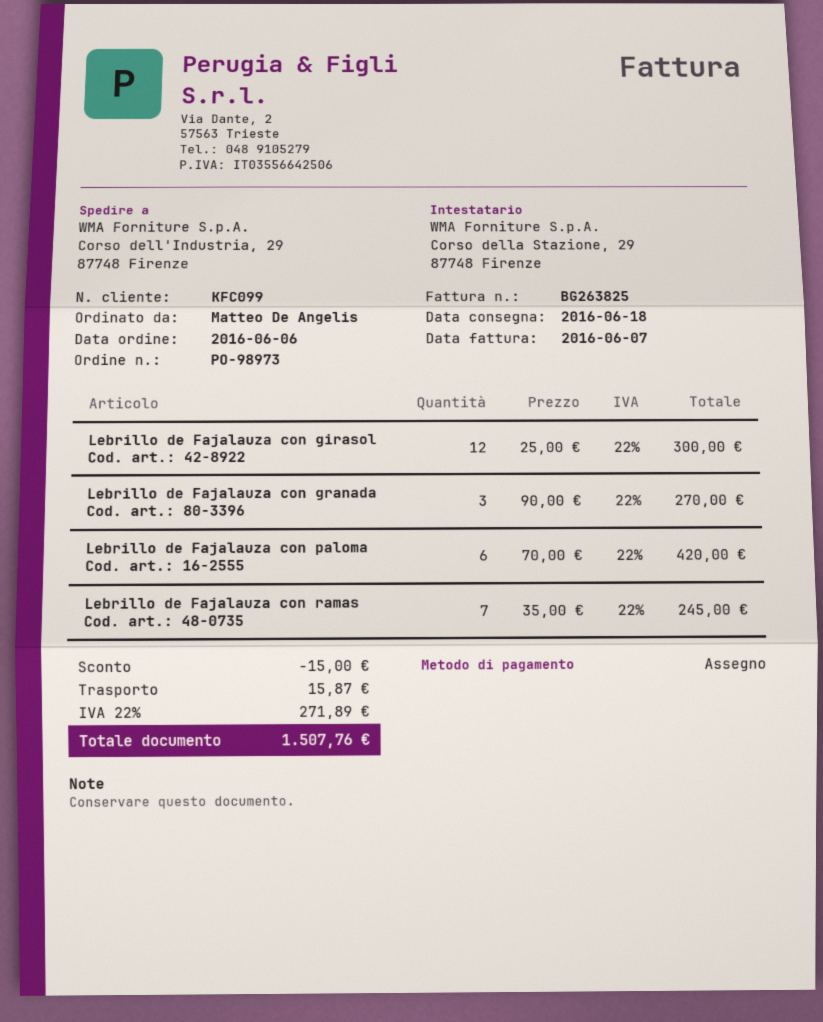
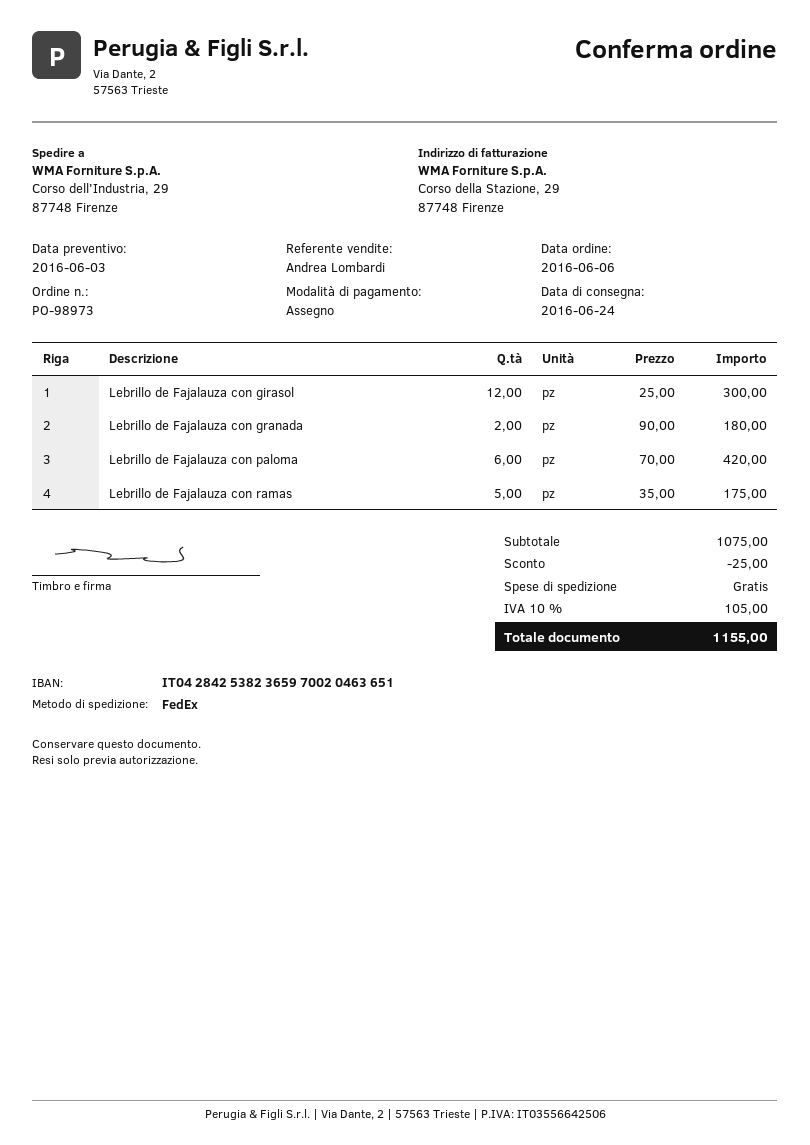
delivery date: 2016-06-18 -> 2016-06-24
Lebrillo de Fajalauza con granada: 3 x 90.00 = 270.00 -> 2 x 90.00 = 180.00
Lebrillo de Fajalauza con ramas: 7 x 35.00 = 245.00 -> 5 x 35.00 = 175.00
discount: 15.00 -> 25.00
shipping: 15.87 -> 0.00
tax: 22% = 271.89 -> 10% = 105.00
total: 1507.76 -> 1155.00

